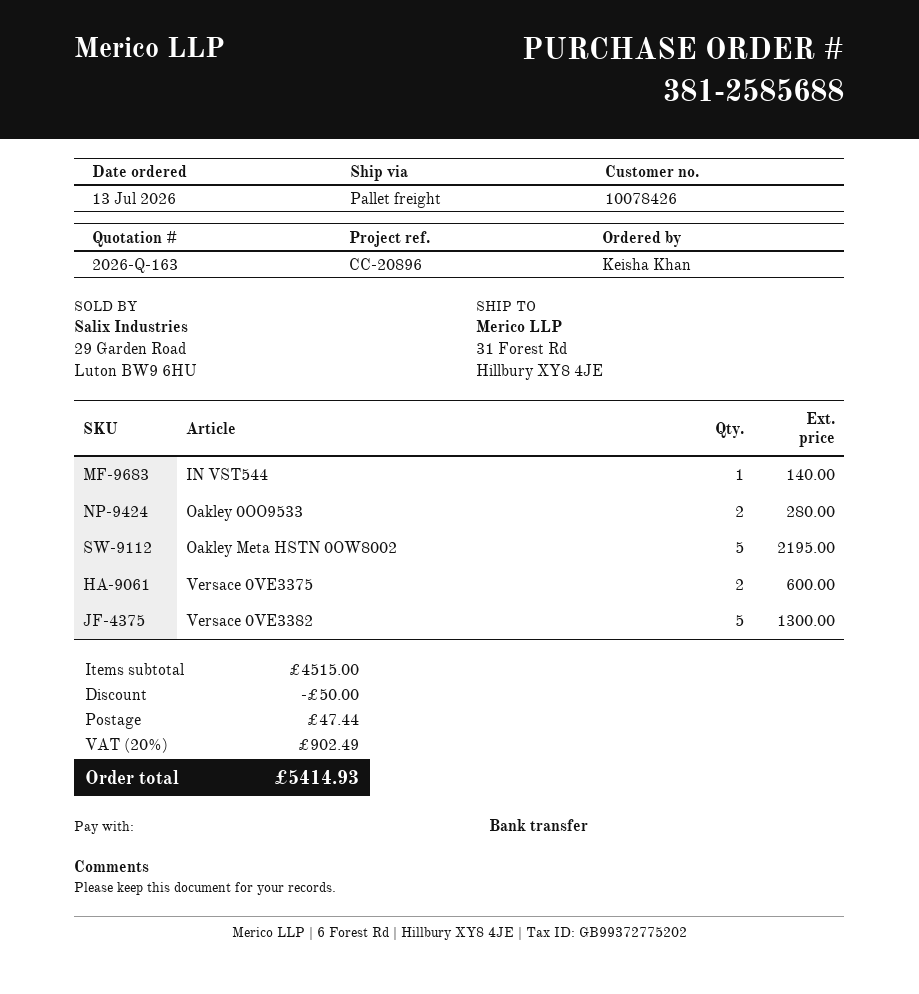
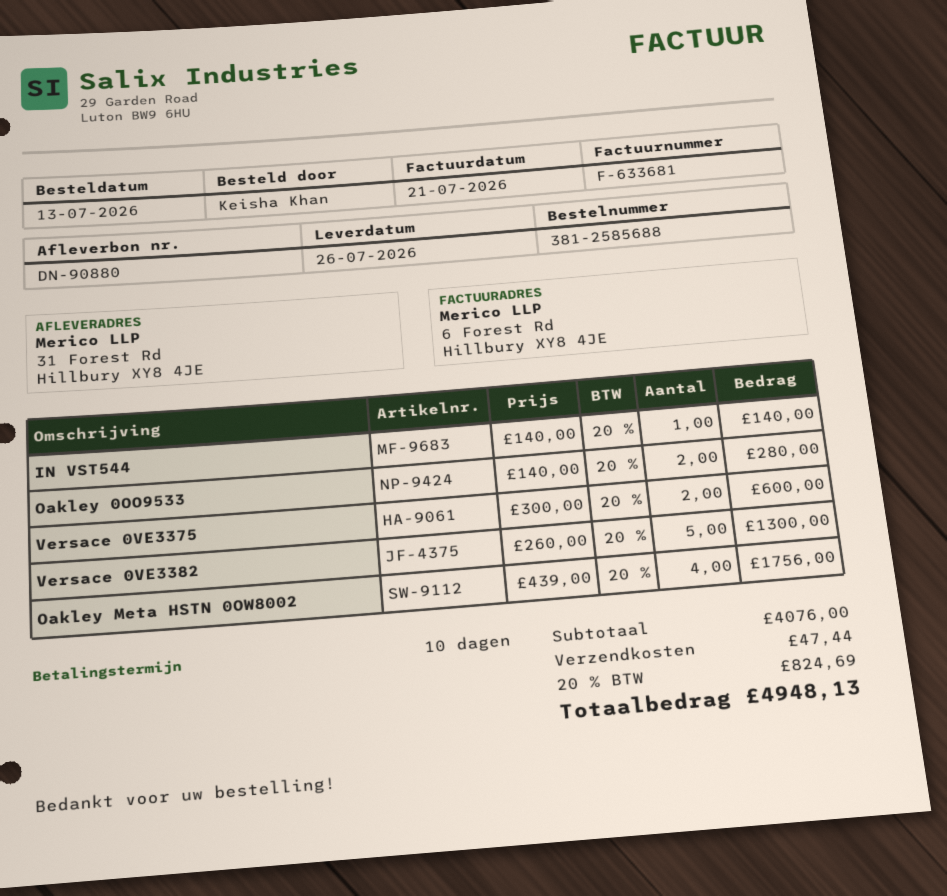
Oakley Meta HSTN 0OW8002: 5 for 2195.00 -> 4 for 1756.00
subtotal: 4515.00 -> 4076.00
discount: 50.00 -> none
tax: 20% = 902.49 -> 20% = 824.69
total: 5414.93 -> 4948.13

